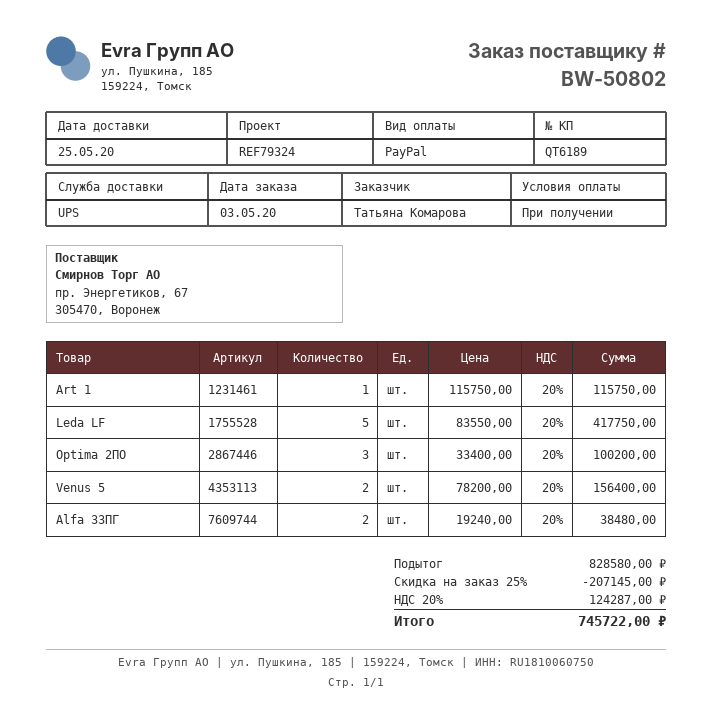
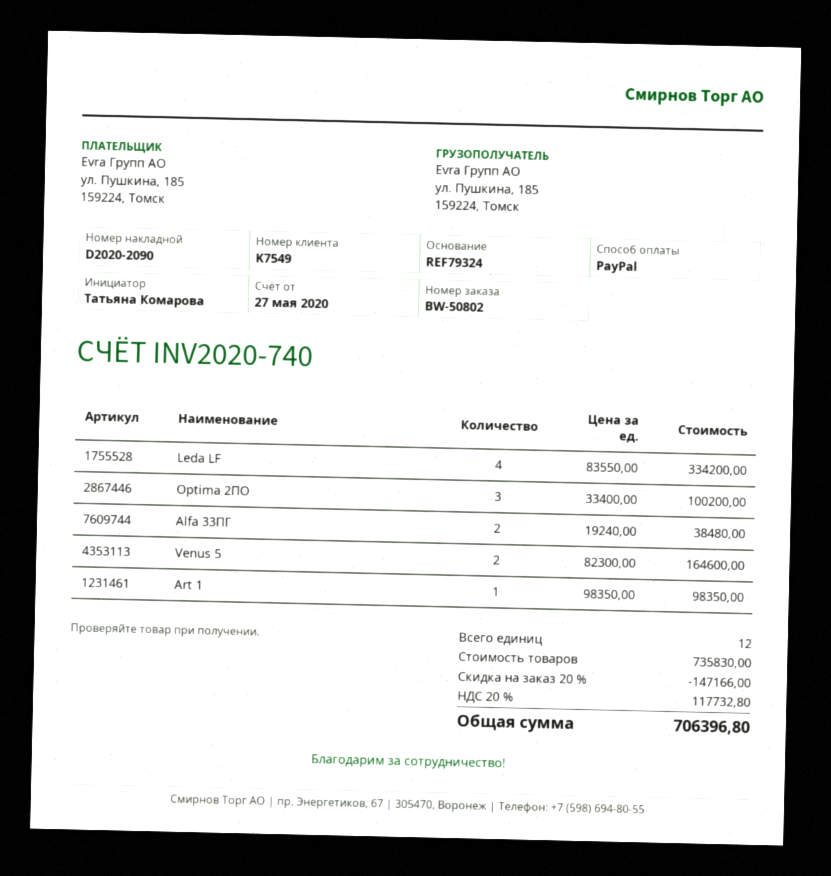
Art 1: 1 x 115750.00 = 115750.00 -> 1 x 98350.00 = 98350.00
Leda LF: 5 x 83550.00 = 417750.00 -> 4 x 83550.00 = 334200.00
Venus 5: 2 x 78200.00 = 156400.00 -> 2 x 82300.00 = 164600.00
subtotal: 828580.00 -> 735830.00
discount: 25% = 207145.00 -> 20% = 147166.00
tax: 20% = 124287.00 -> 20% = 117732.80
total: 745722.00 -> 706396.80

